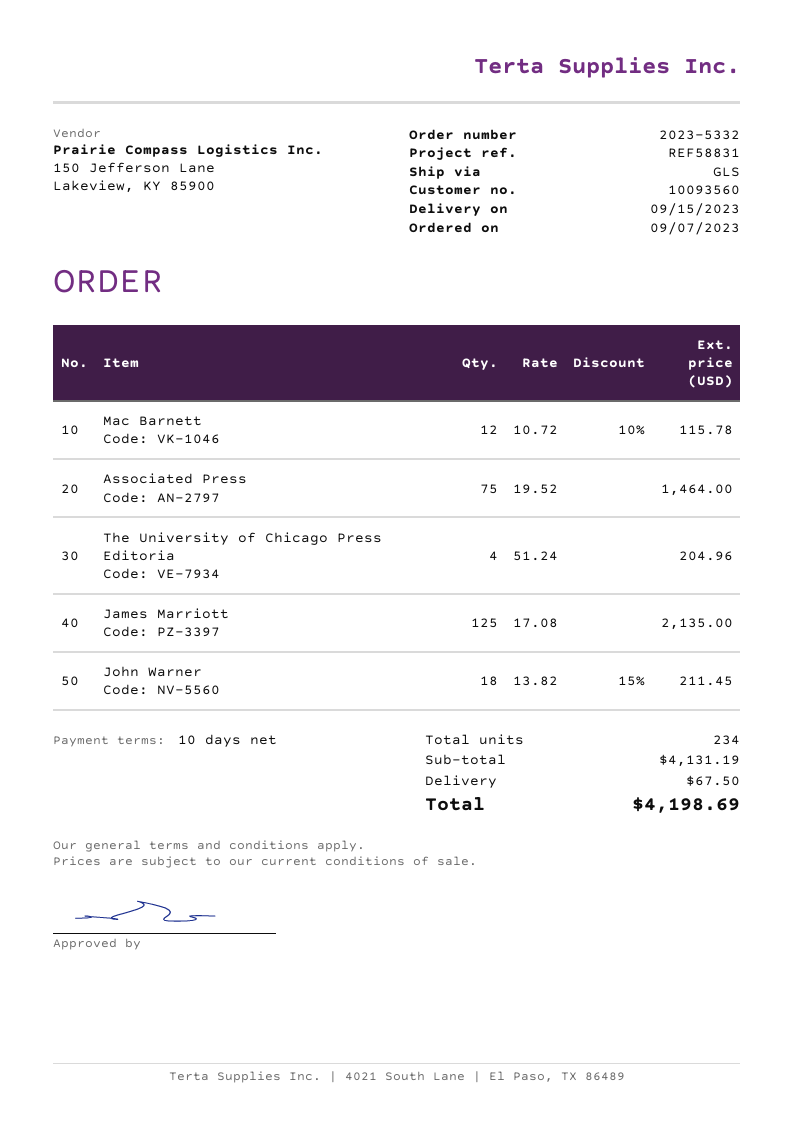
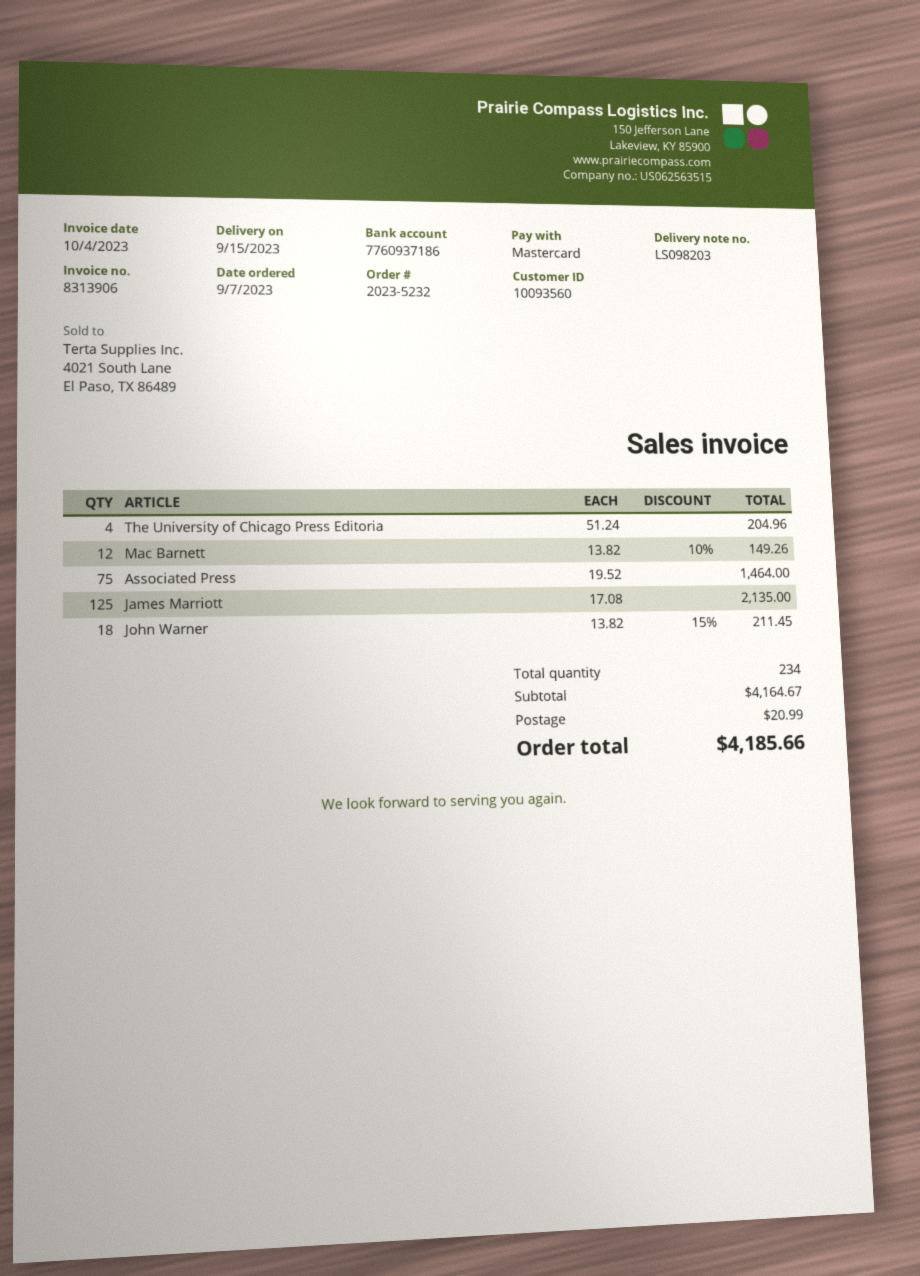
order number: 2023-5332 -> 2023-5232
Mac Barnett: 12 x 10.72 - 10% = 115.78 -> 12 x 13.82 - 10% = 149.26
subtotal: 4131.19 -> 4164.67
shipping: 67.50 -> 20.99
total: 4198.69 -> 4185.66

